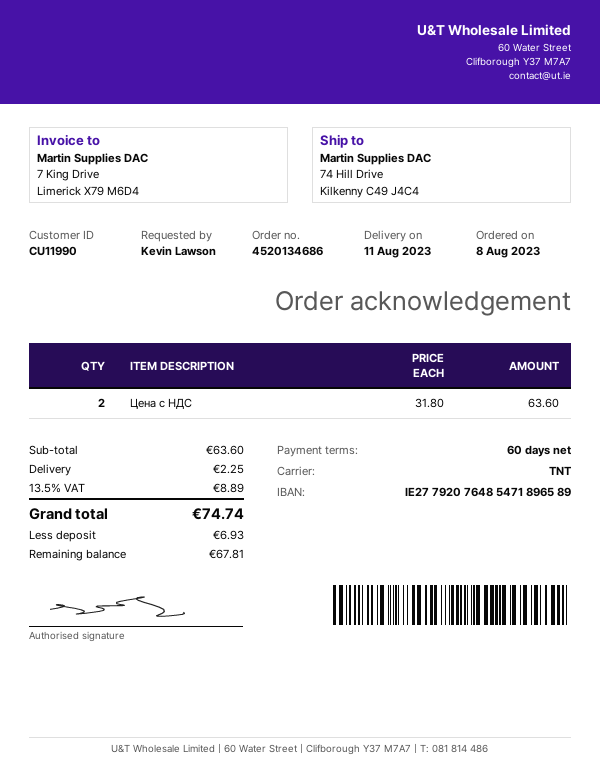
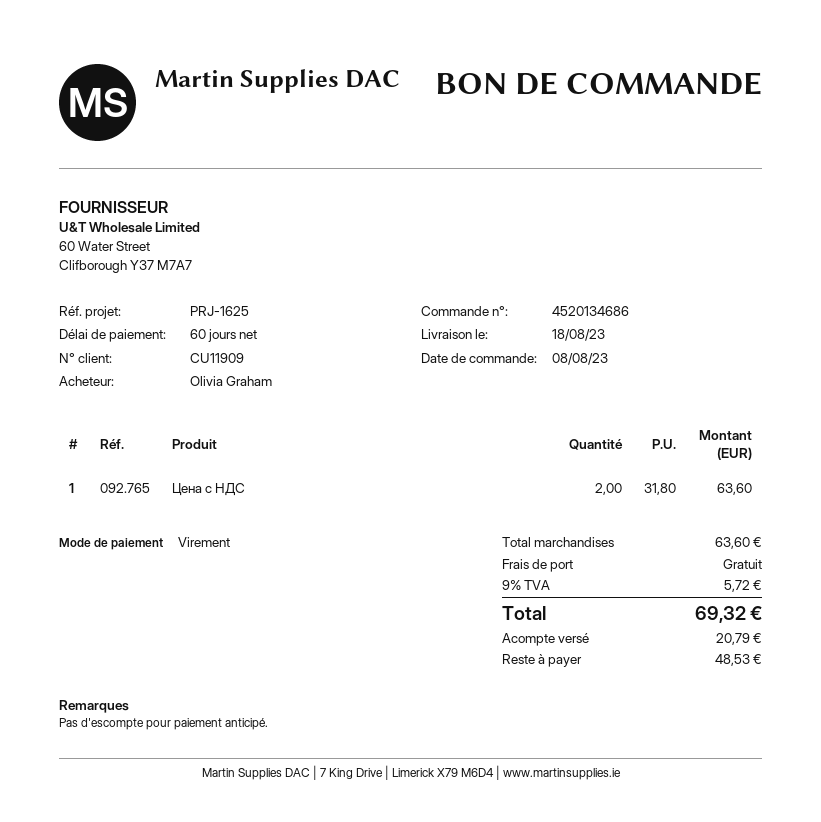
delivery date: 2023-08-11 -> 2023-08-18
customer number: CU11990 -> CU11909
ordered by: Kevin Lawson -> Olivia Graham
shipping: 2.25 -> 0.00
tax: 13.5% = 8.89 -> 9% = 5.72
total: 74.74 -> 69.32
deposit: 6.93 -> 20.79
balance: 67.81 -> 48.53

